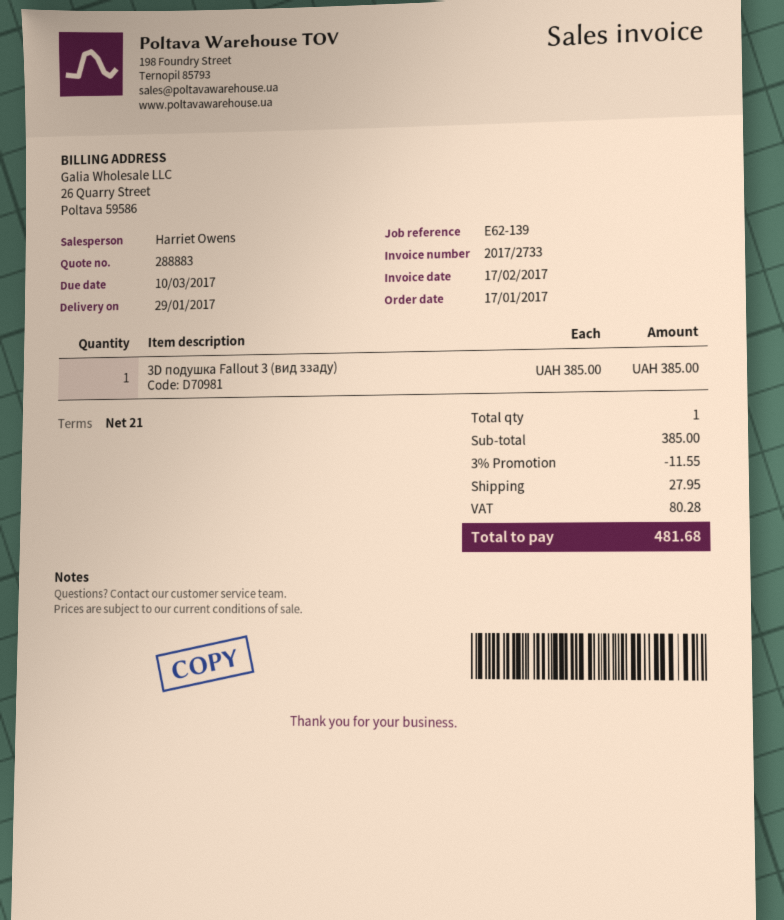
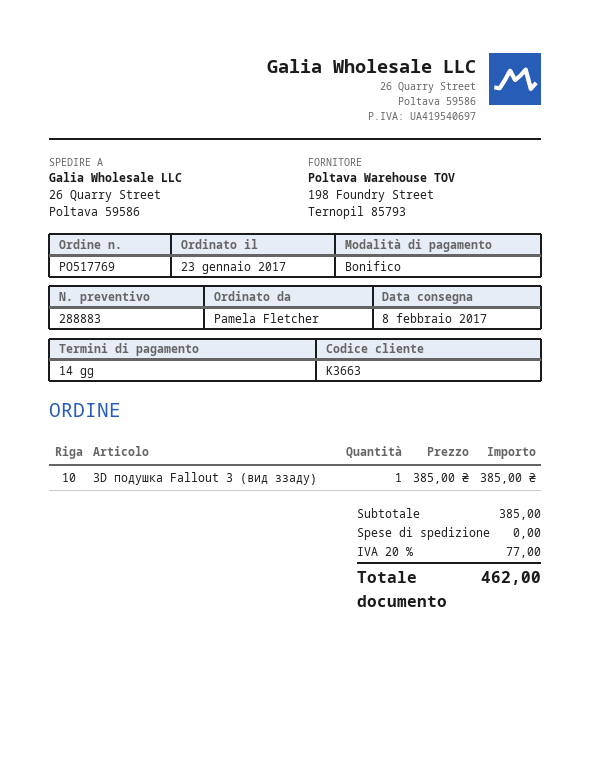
order date: 2017-01-17 -> 2017-01-23
delivery date: 2017-01-29 -> 2017-02-08
payment terms: 21 days -> 14 days
discount: 3% = 11.55 -> none
shipping: 27.95 -> 0.00
tax: 80.28 -> 77.00
total: 481.68 -> 462.00

